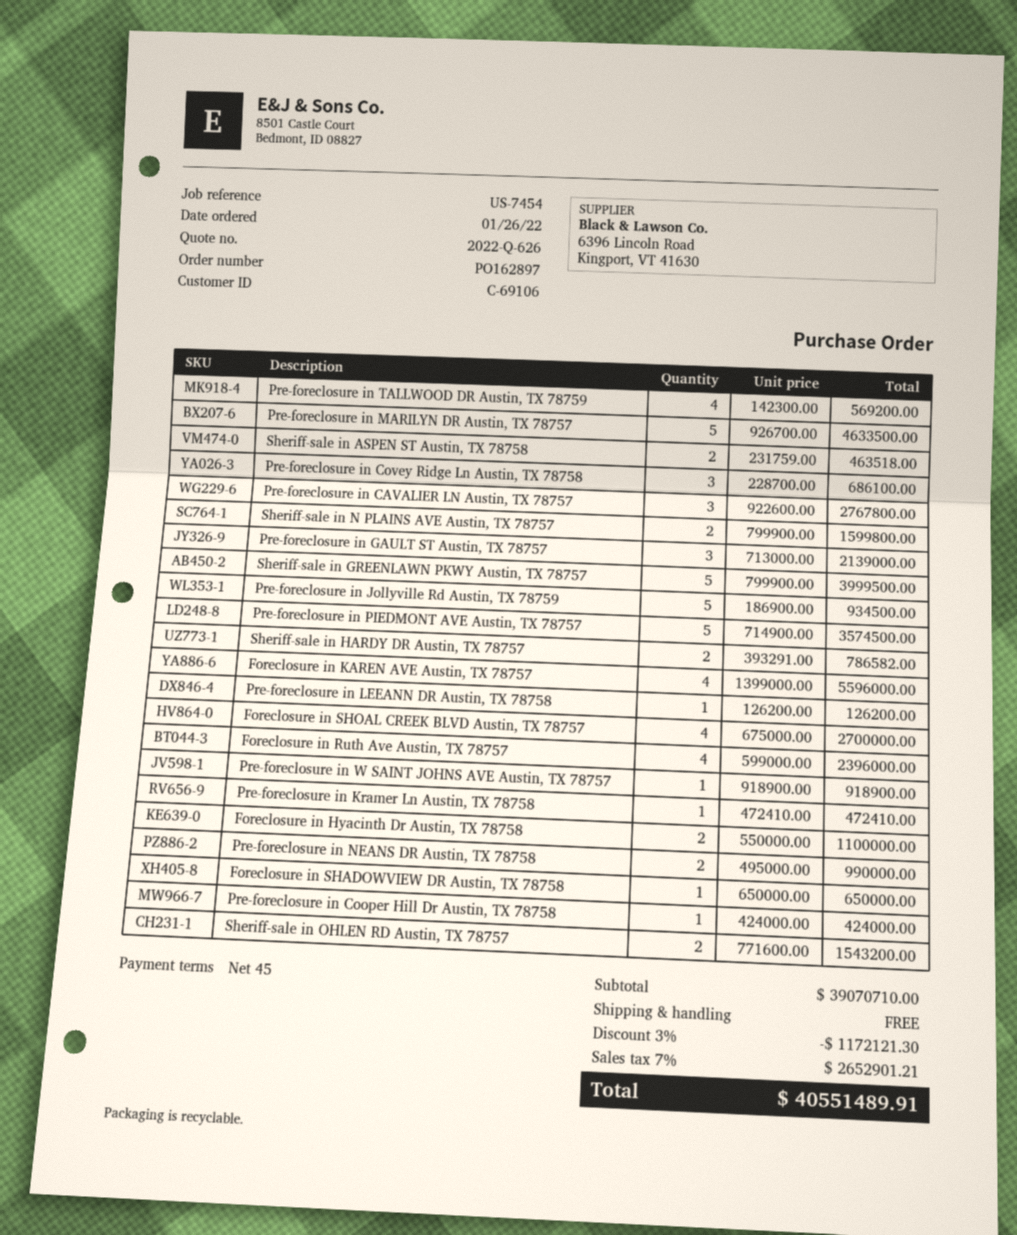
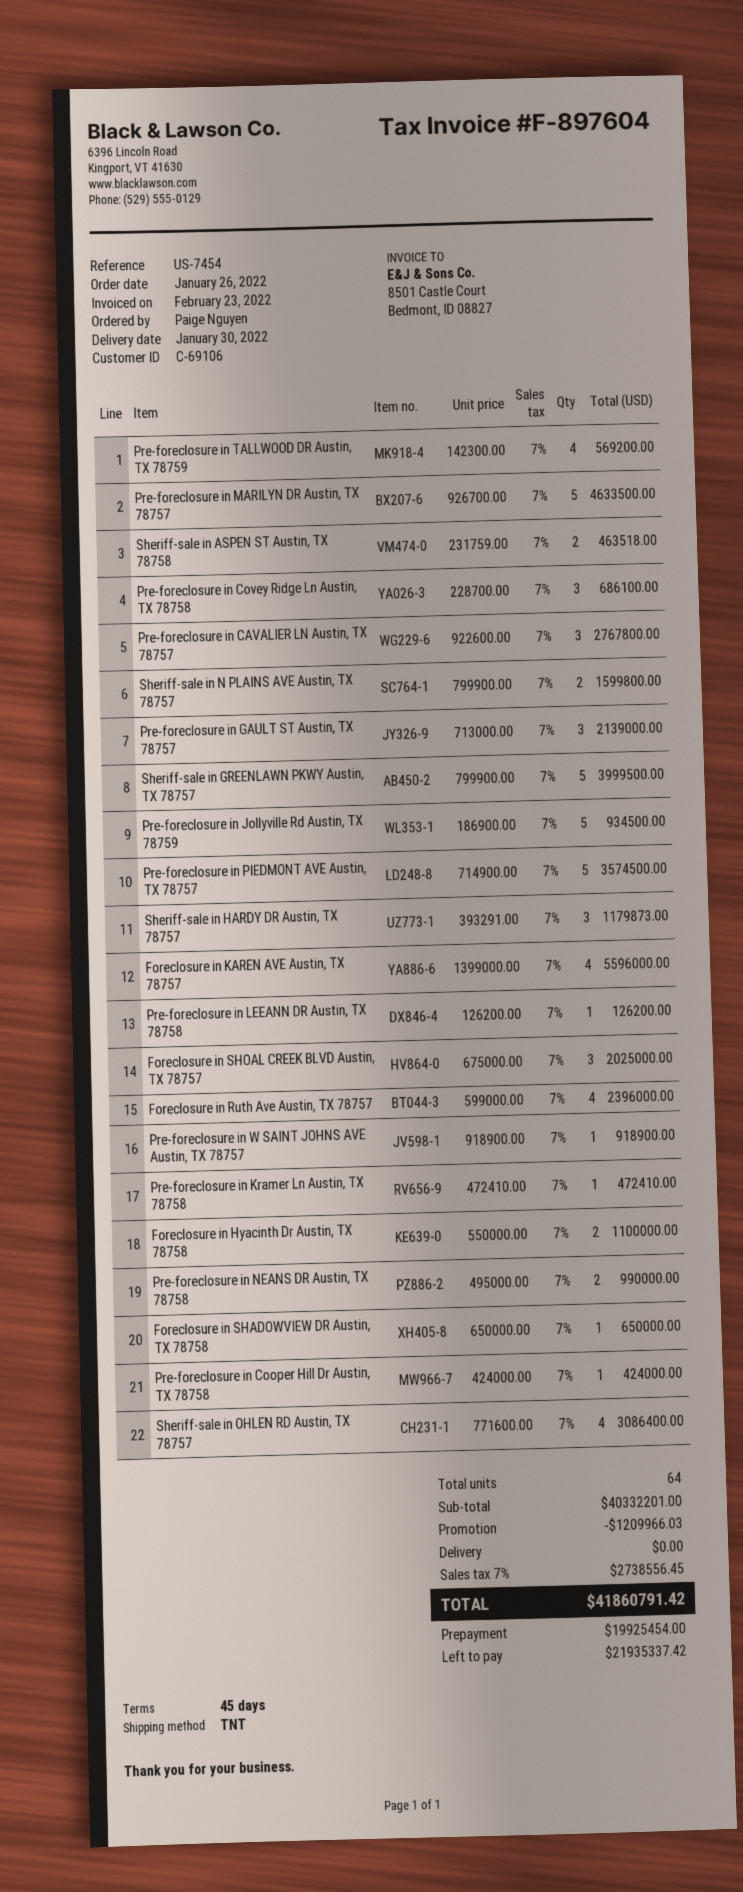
Sheriff-sale in HARDY DR Austin, TX 78757: 2 x 393291.00 = 786582.00 -> 3 x 393291.00 = 1179873.00
Foreclosure in SHOAL CREEK BLVD Austin, TX 78757: 4 x 675000.00 = 2700000.00 -> 3 x 675000.00 = 2025000.00
Sheriff-sale in OHLEN RD Austin, TX 78757: 2 x 771600.00 = 1543200.00 -> 4 x 771600.00 = 3086400.00
subtotal: 39070710.00 -> 40332201.00
discount: 1172121.30 -> 1209966.03
tax: 7% = 2652901.21 -> 7% = 2738556.45
total: 40551489.91 -> 41860791.42

